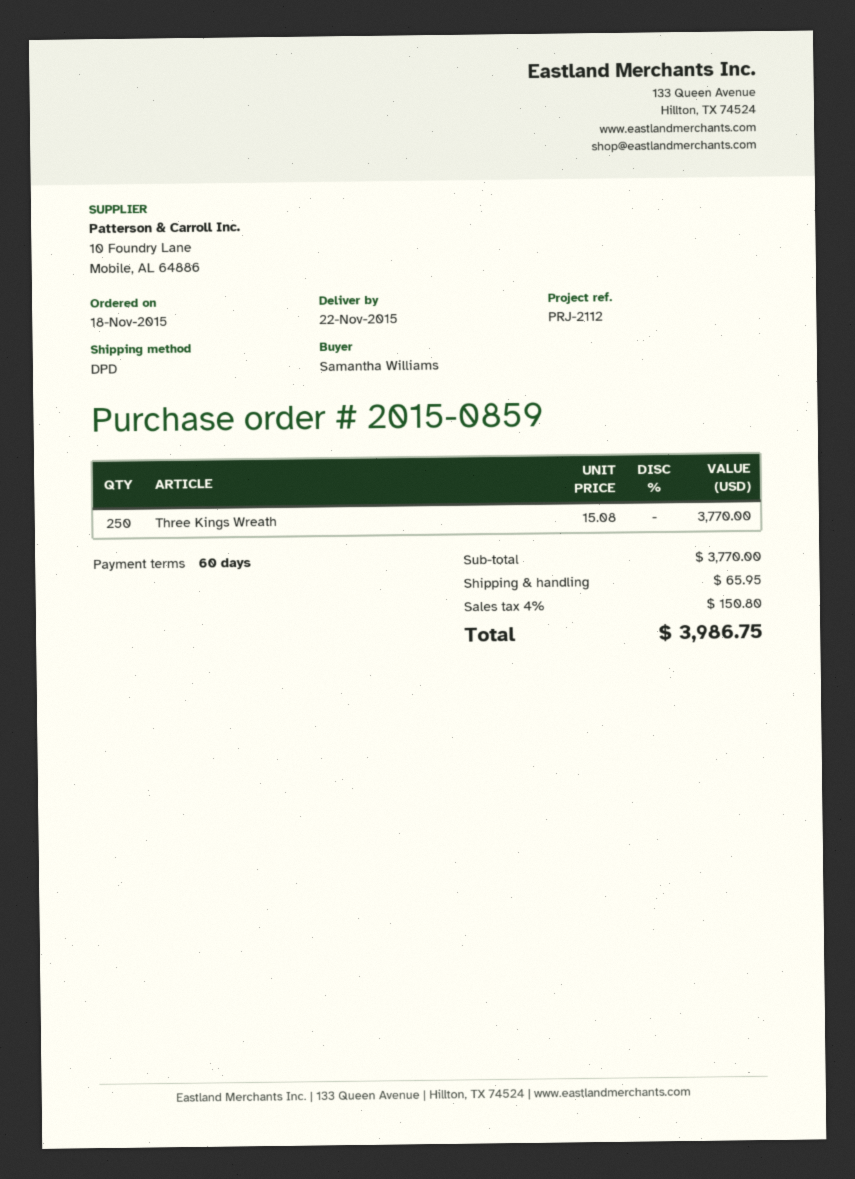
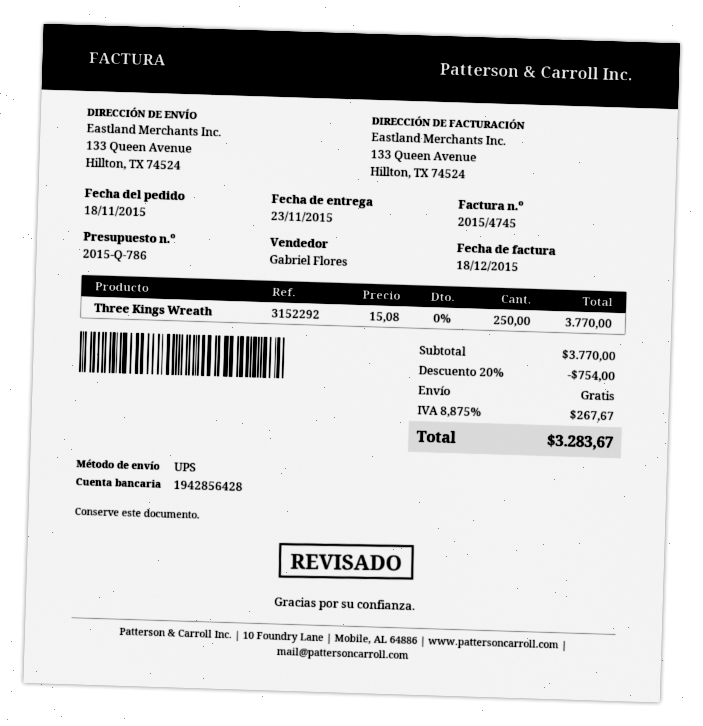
delivery date: 2015-11-22 -> 2015-11-23
shipping method: DPD -> UPS
discount: none -> 20% = 754.00
shipping: 65.95 -> 0.00
tax: 4% = 150.80 -> 8.875% = 267.67
total: 3986.75 -> 3283.67

